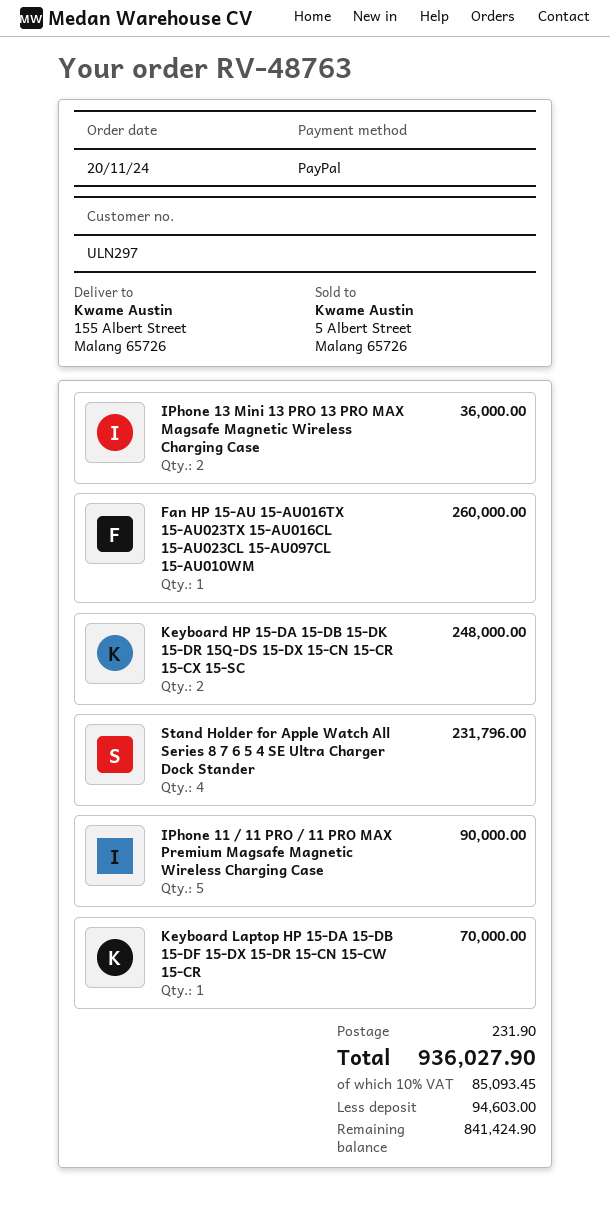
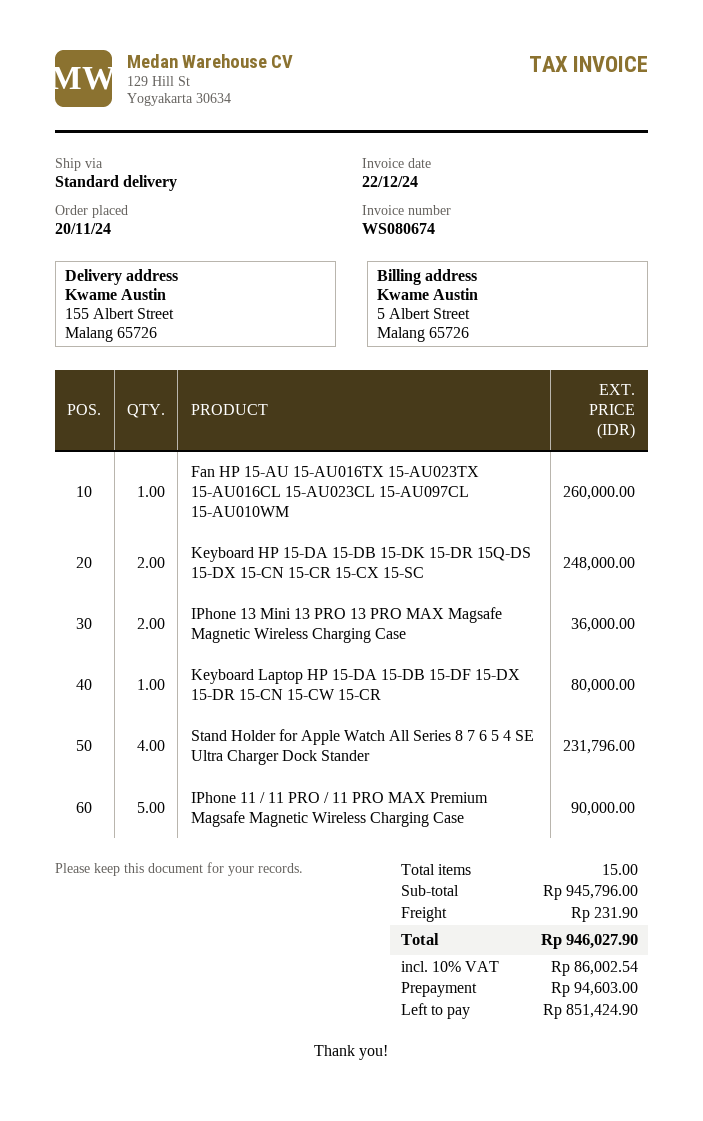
Keyboard Laptop HP 15-DA 15-DB 15-DF 15-DX 15-DR 15-CN 15-CW 15-CR: 1 for 70000.00 -> 1 for 80000.00
tax: 10% = 85093.45 -> 10% = 86002.54
total: 936027.90 -> 946027.90
balance: 841424.90 -> 851424.90

